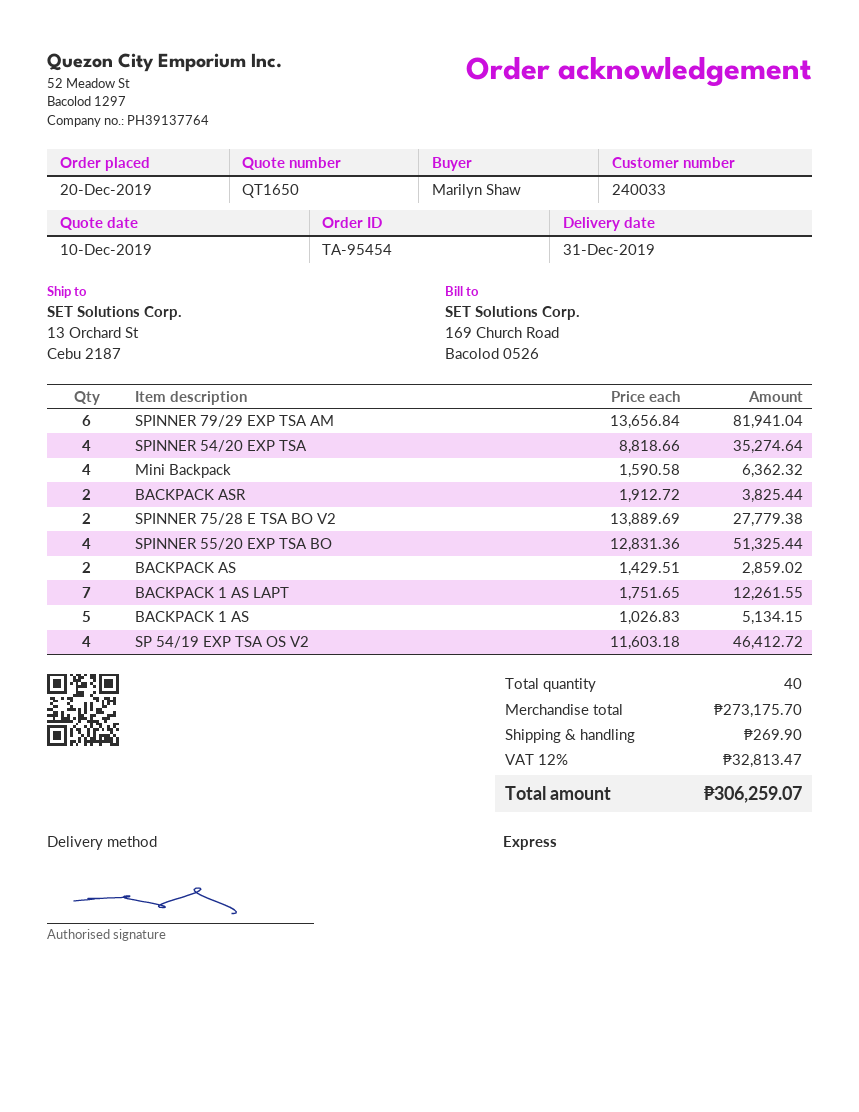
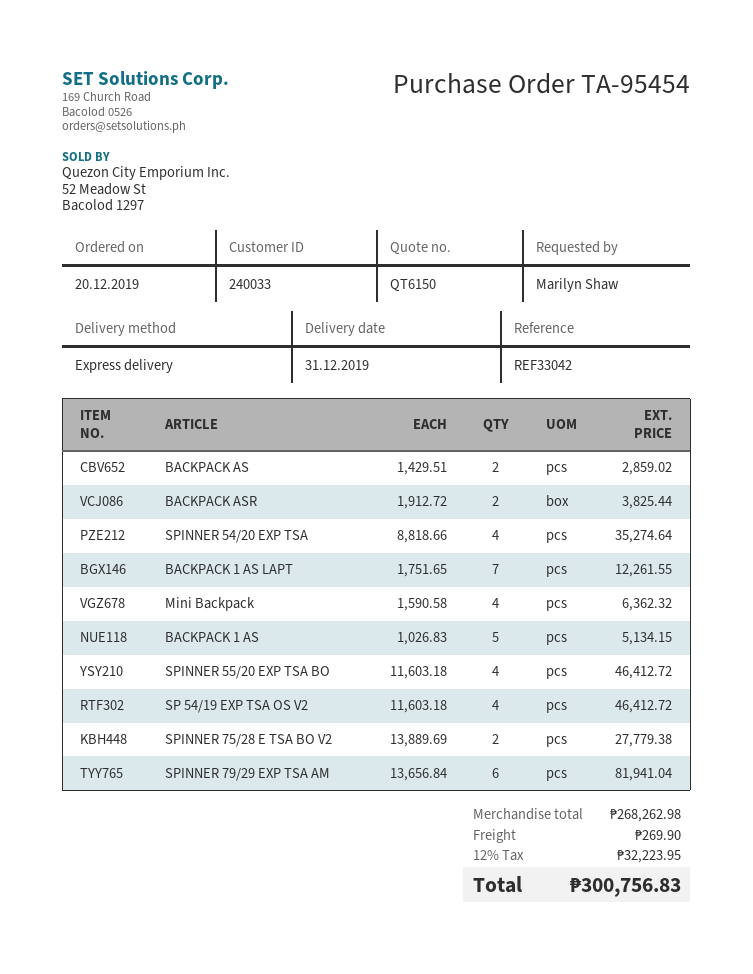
quote number: QT1650 -> QT6150
SPINNER 55/20 EXP TSA BO: 4 x 12831.36 = 51325.44 -> 4 x 11603.18 = 46412.72
subtotal: 273175.70 -> 268262.98
tax: 12% = 32813.47 -> 12% = 32223.95
total: 306259.07 -> 300756.83

